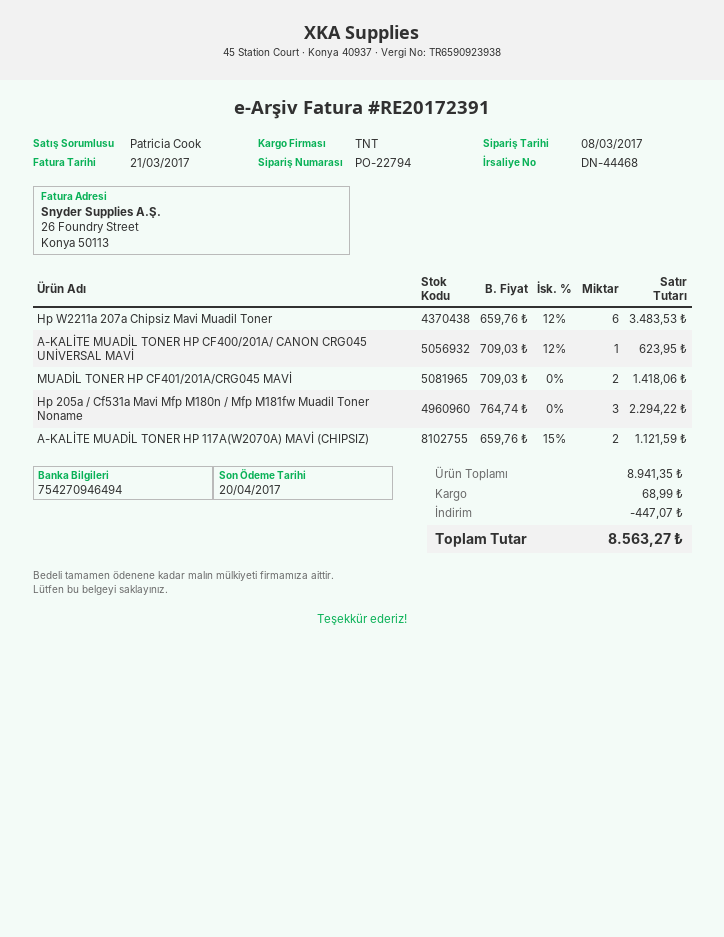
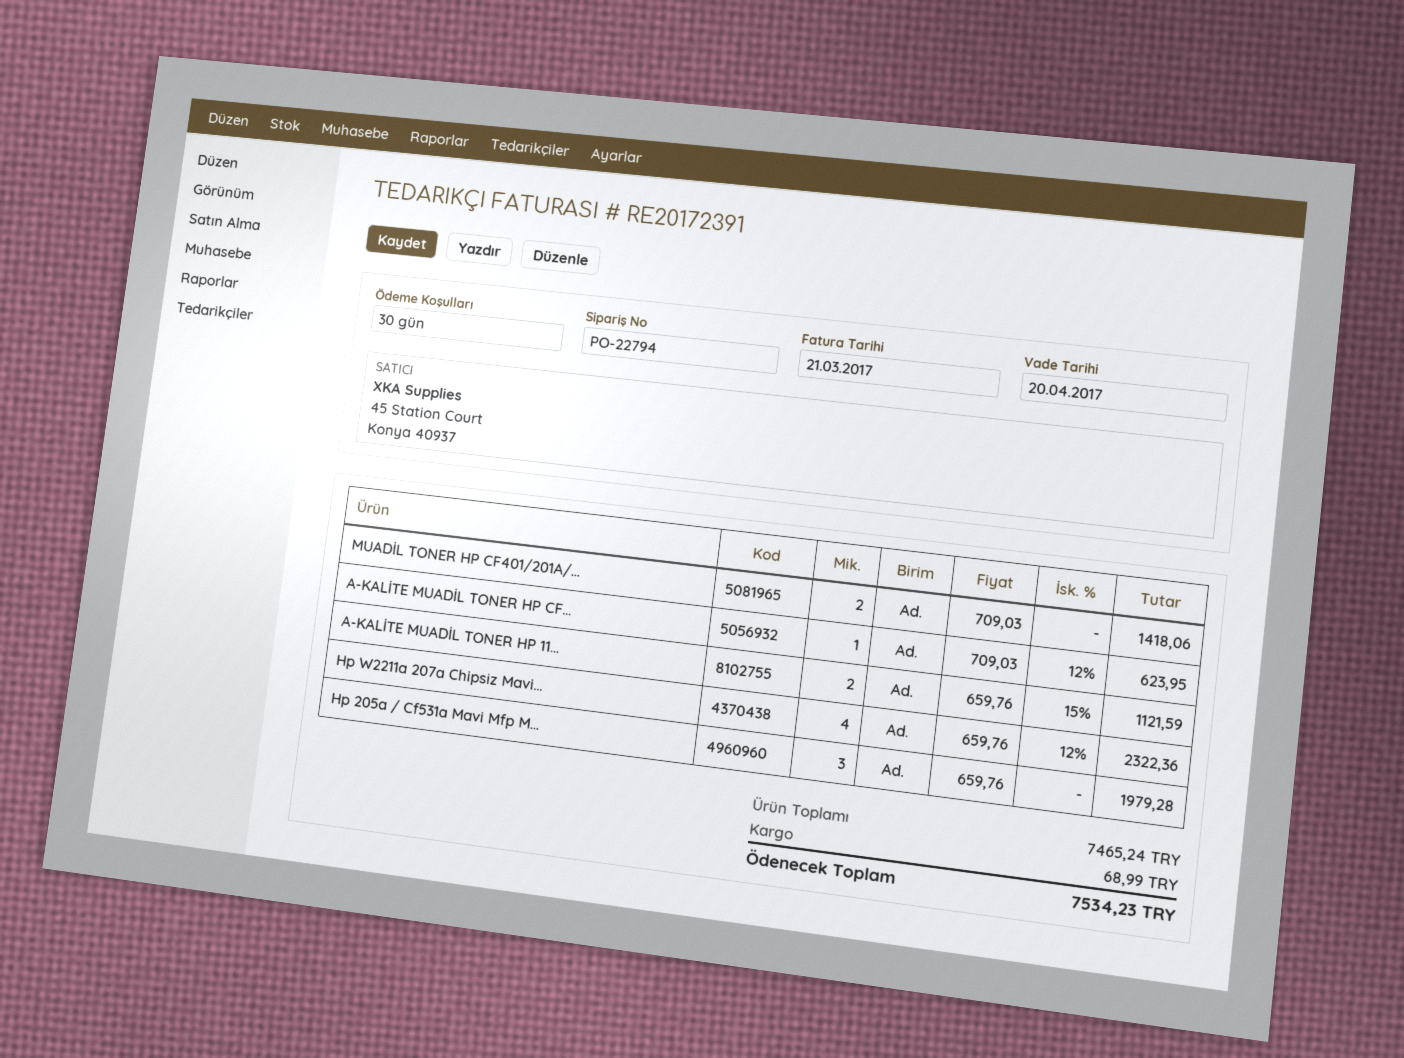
Hp W2211a 207a Chipsiz Mavi Muadil Toner: 6 x 659.76 - 12% = 3483.53 -> 4 x 659.76 - 12% = 2322.36
Hp 205a / Cf531a Mavi Mfp M180n / Mfp M181fw Muadil Toner Noname: 3 x 764.74 = 2294.22 -> 3 x 659.76 = 1979.28
subtotal: 8941.35 -> 7465.24
discount: 447.07 -> none
total: 8563.27 -> 7534.23

